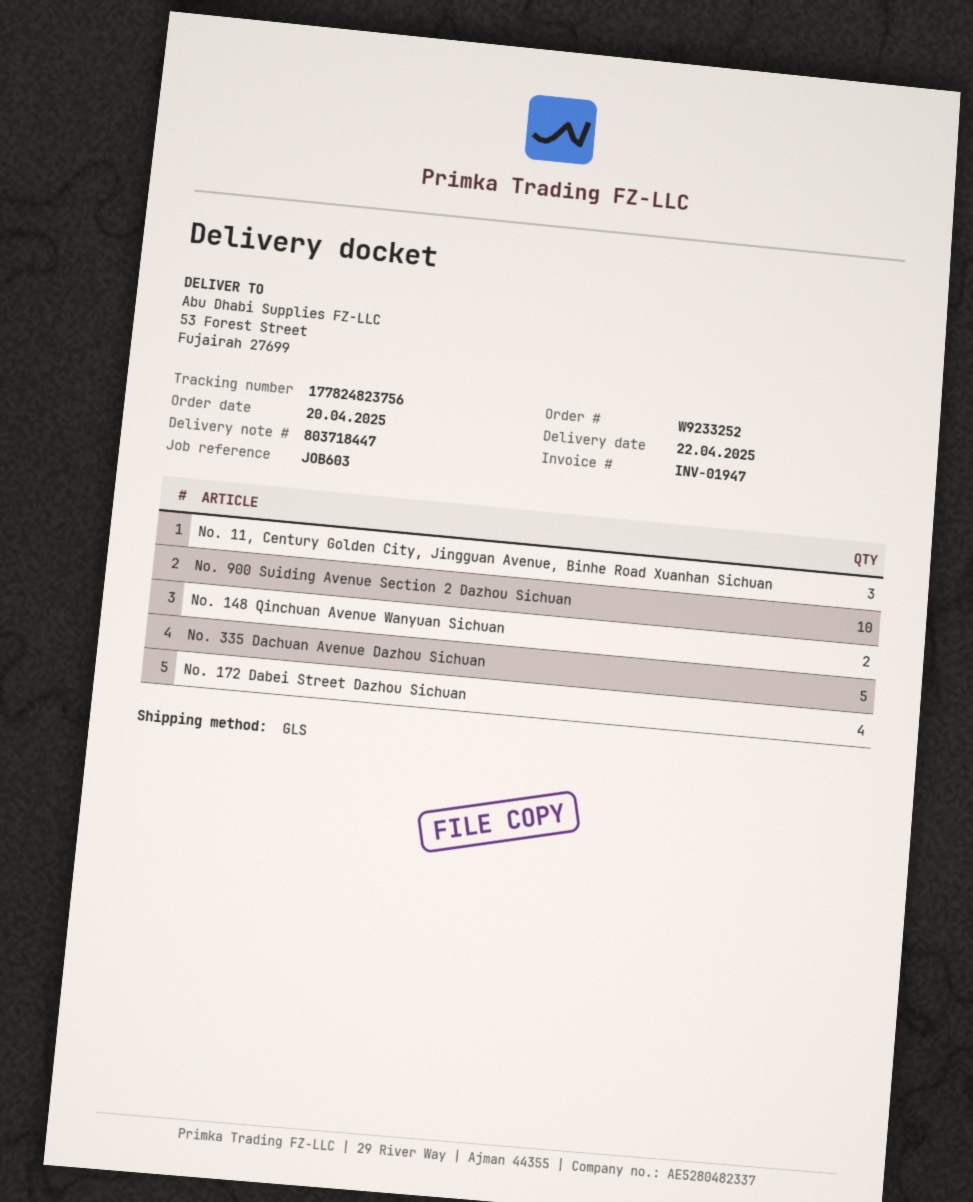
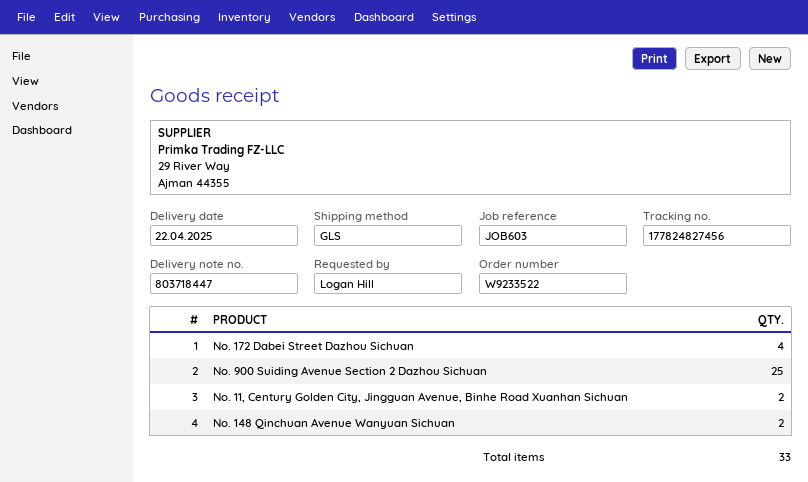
order number: W9233252 -> W9233522
tracking number: 177824823756 -> 177824827456
No. 11, Century Golden City, Jingguan Avenue, Binhe Road Xuanhan Sichuan: 3 -> 2
No. 900 Suiding Avenue Section 2 Dazhou Sichuan: 10 -> 25
No. 335 Dachuan Avenue Dazhou Sichuan: 5 -> none

